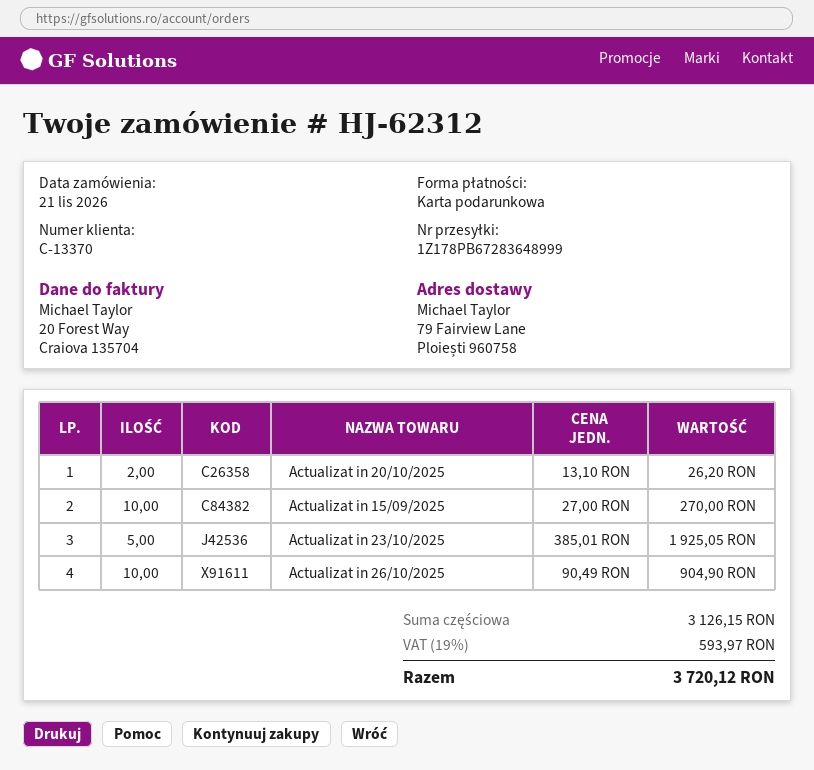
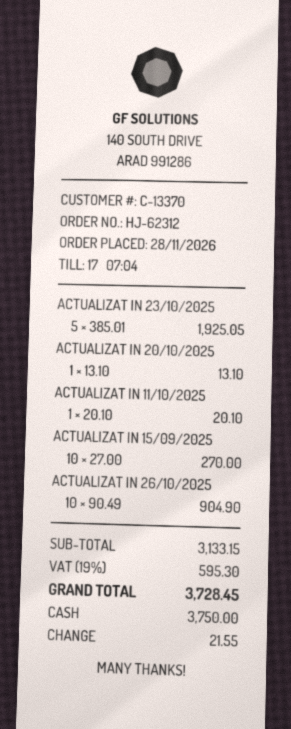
order date: 2026-11-21 -> 2026-11-28
payment method: gift card -> cash
Actualizat in 20/10/2025: 2 x 13.10 = 26.20 -> 1 x 13.10 = 13.10
ACTUALIZAT IN 11/10/2025: none -> 1 x 20.10 = 20.10
subtotal: 3126.15 -> 3133.15
tax: 19% = 593.97 -> 19% = 595.30
total: 3720.12 -> 3728.45

